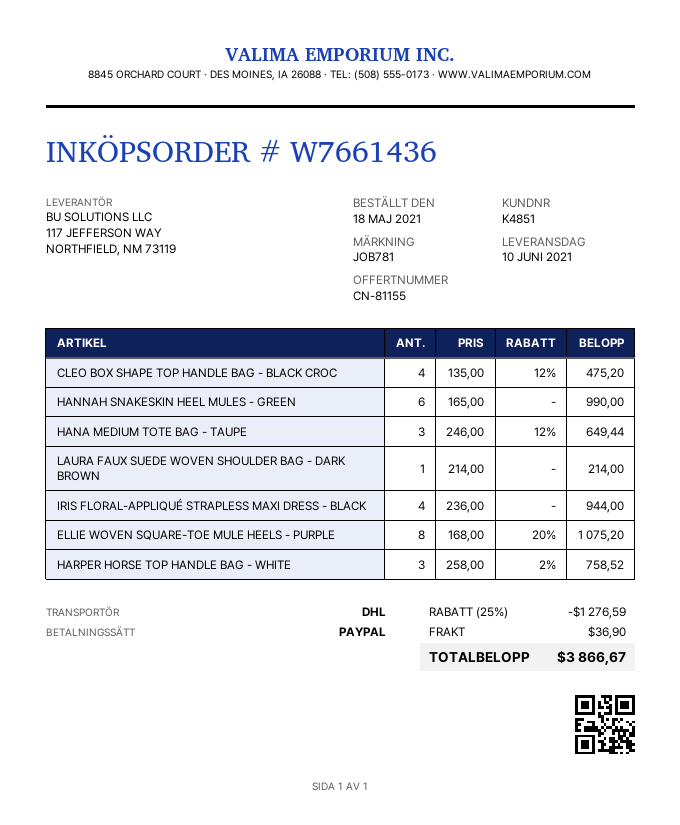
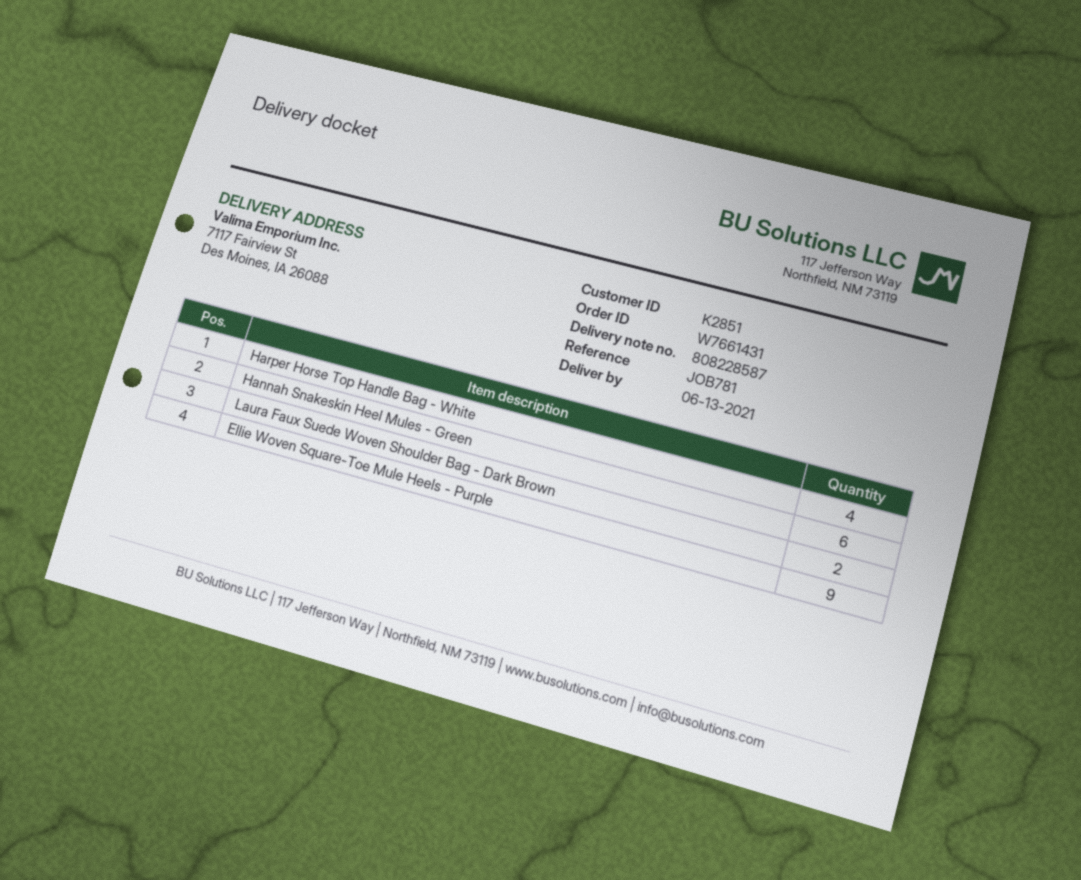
order number: W7661436 -> W7661431
delivery date: 2021-06-10 -> 2021-06-13
customer number: K4851 -> K2851
CLEO BOX SHAPE TOP HANDLE BAG - BLACK CROC: 4 -> none
HANA MEDIUM TOTE BAG - TAUPE: 3 -> none
LAURA FAUX SUEDE WOVEN SHOULDER BAG - DARK BROWN: 1 -> 2
IRIS FLORAL-APPLIQUÉ STRAPLESS MAXI DRESS - BLACK: 4 -> none
ELLIE WOVEN SQUARE-TOE MULE HEELS - PURPLE: 8 -> 9
HARPER HORSE TOP HANDLE BAG - WHITE: 3 -> 4

